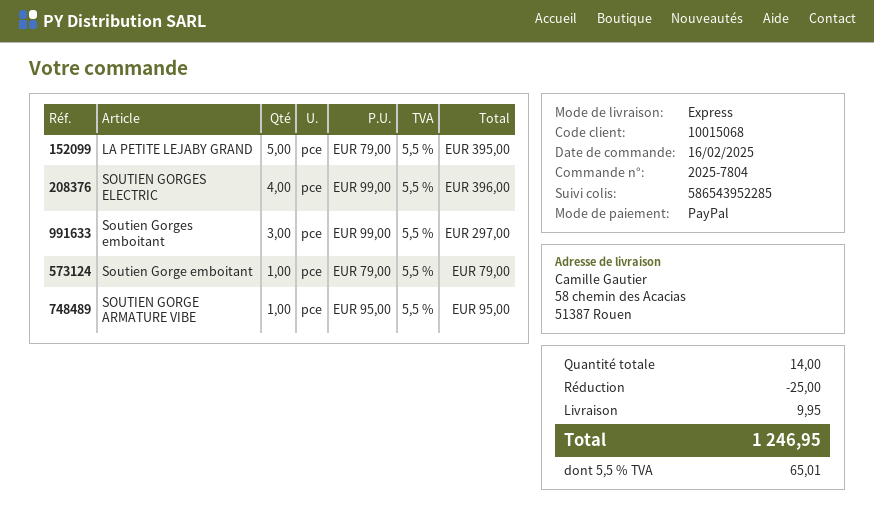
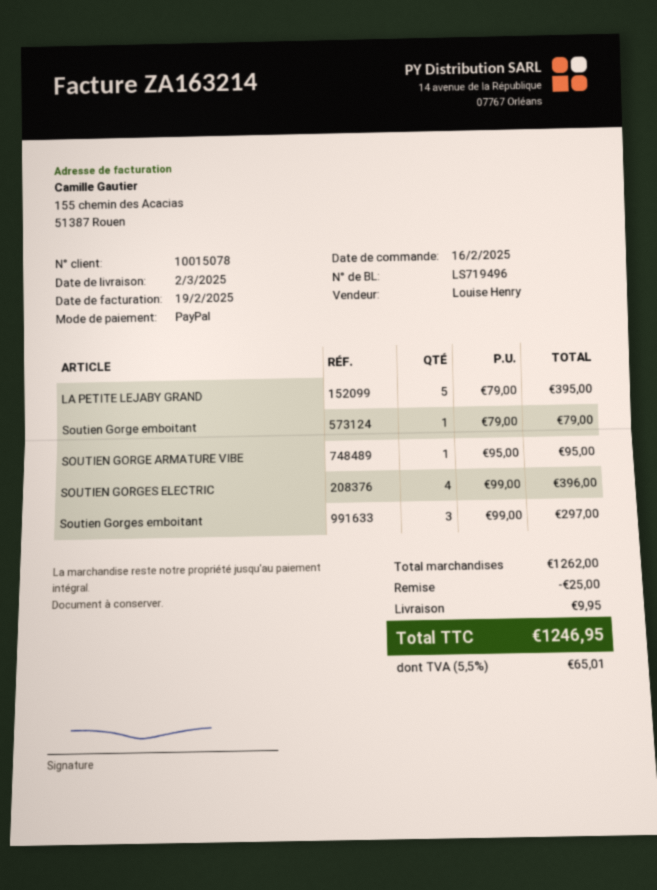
customer number: 10015068 -> 10015078

